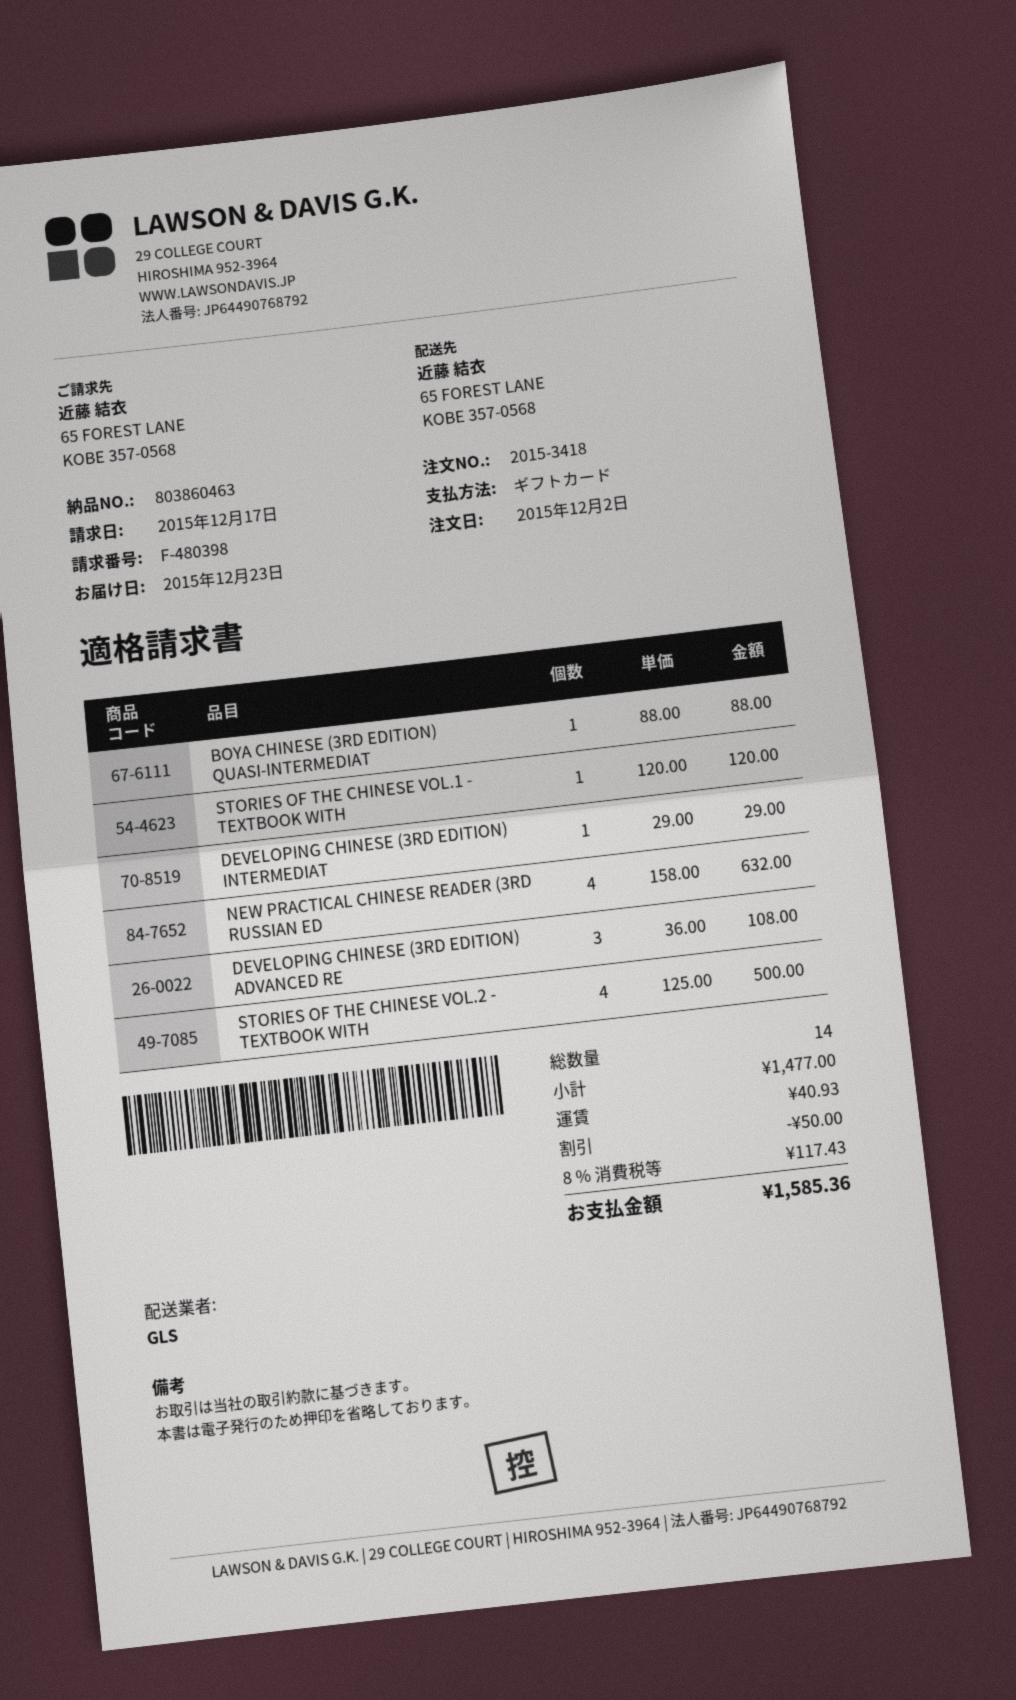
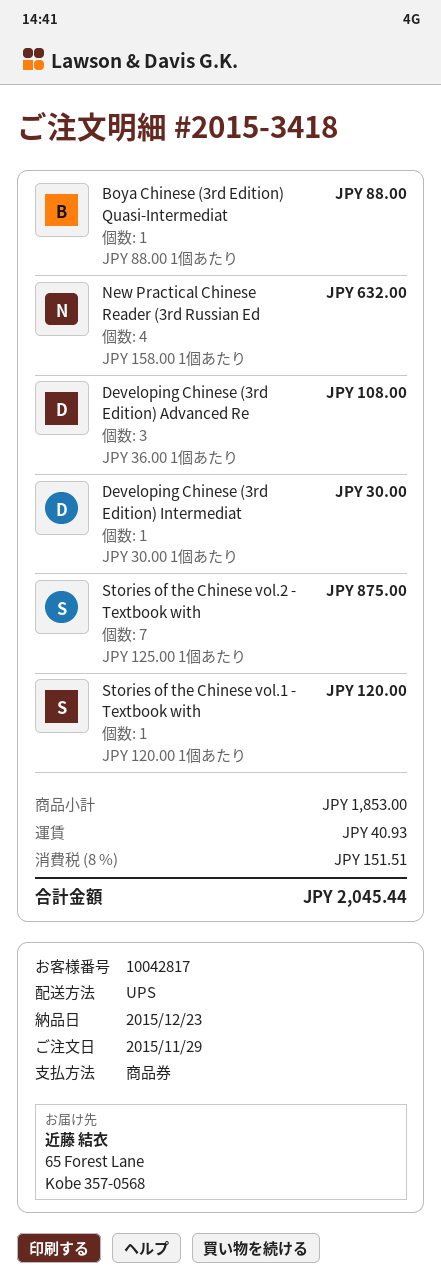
order date: 2015-12-02 -> 2015-11-29
shipping method: GLS -> UPS
DEVELOPING CHINESE (3RD EDITION) INTERMEDIAT: 1 x 29.00 = 29.00 -> 1 x 30.00 = 30.00
STORIES OF THE CHINESE VOL.2 - TEXTBOOK WITH: 4 x 125.00 = 500.00 -> 7 x 125.00 = 875.00
subtotal: 1477.00 -> 1853.00
discount: 50.00 -> none
tax: 8% = 117.43 -> 8% = 151.51
total: 1585.36 -> 2045.44

